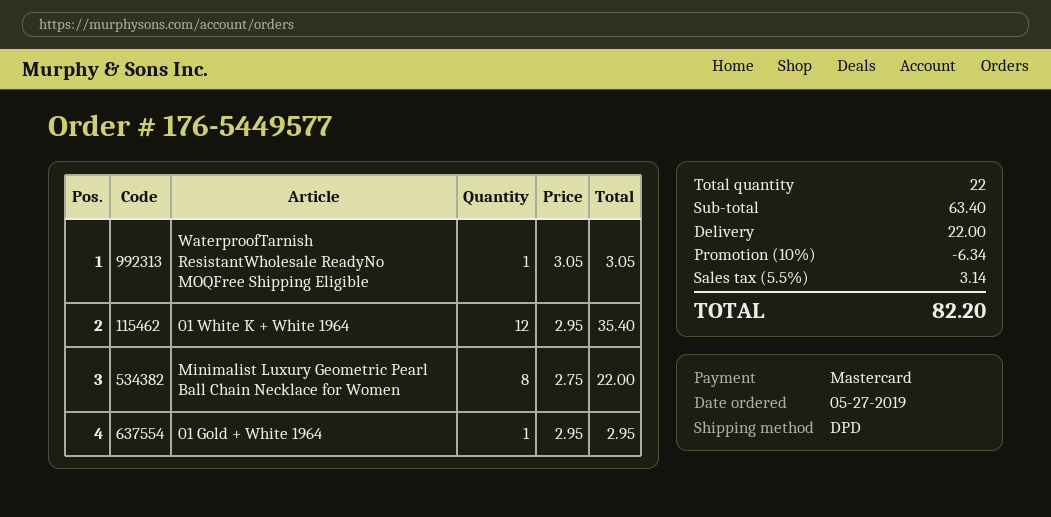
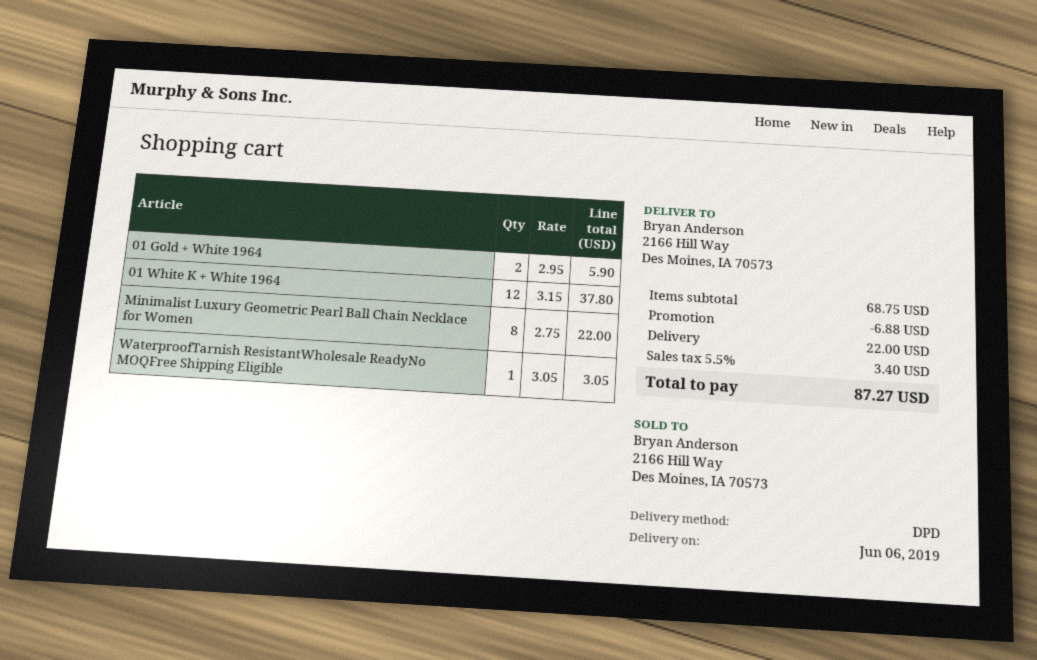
01 White K + White 1964: 12 x 2.95 = 35.40 -> 12 x 3.15 = 37.80
01 Gold + White 1964: 1 x 2.95 = 2.95 -> 2 x 2.95 = 5.90
subtotal: 63.40 -> 68.75
discount: 6.34 -> 6.88
tax: 5.5% = 3.14 -> 5.5% = 3.40
total: 82.20 -> 87.27

